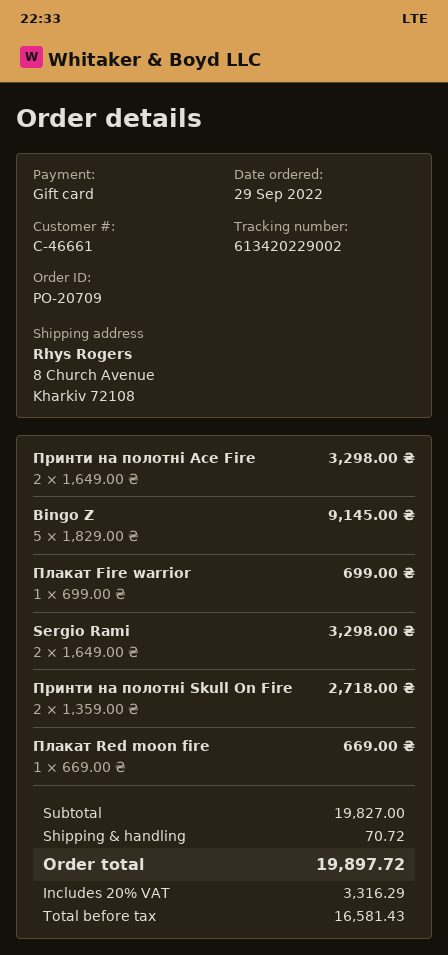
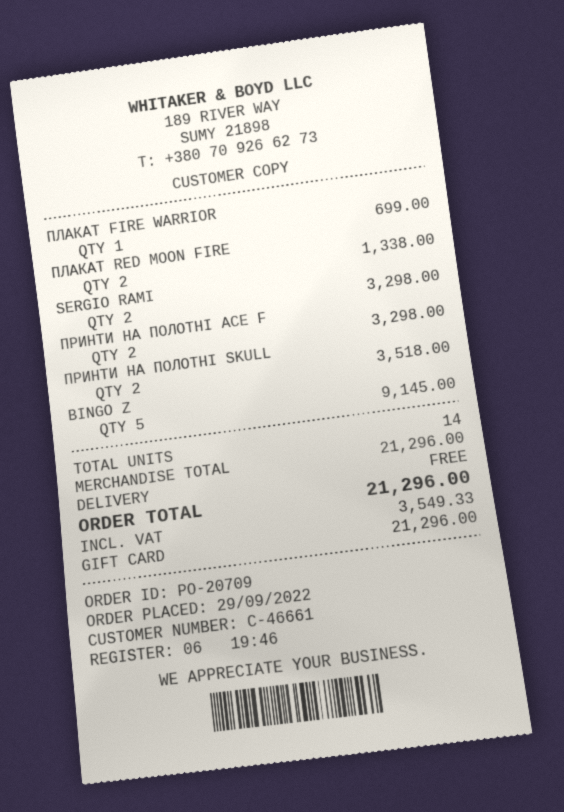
Принти на полотні Skull On Fire: 2 for 2718.00 -> 2 for 3518.00
Плакат Red moon fire: 1 for 669.00 -> 2 for 1338.00
subtotal: 19827.00 -> 21296.00
shipping: 70.72 -> 0.00
tax: 3316.29 -> 3549.33
total: 19897.72 -> 21296.00

